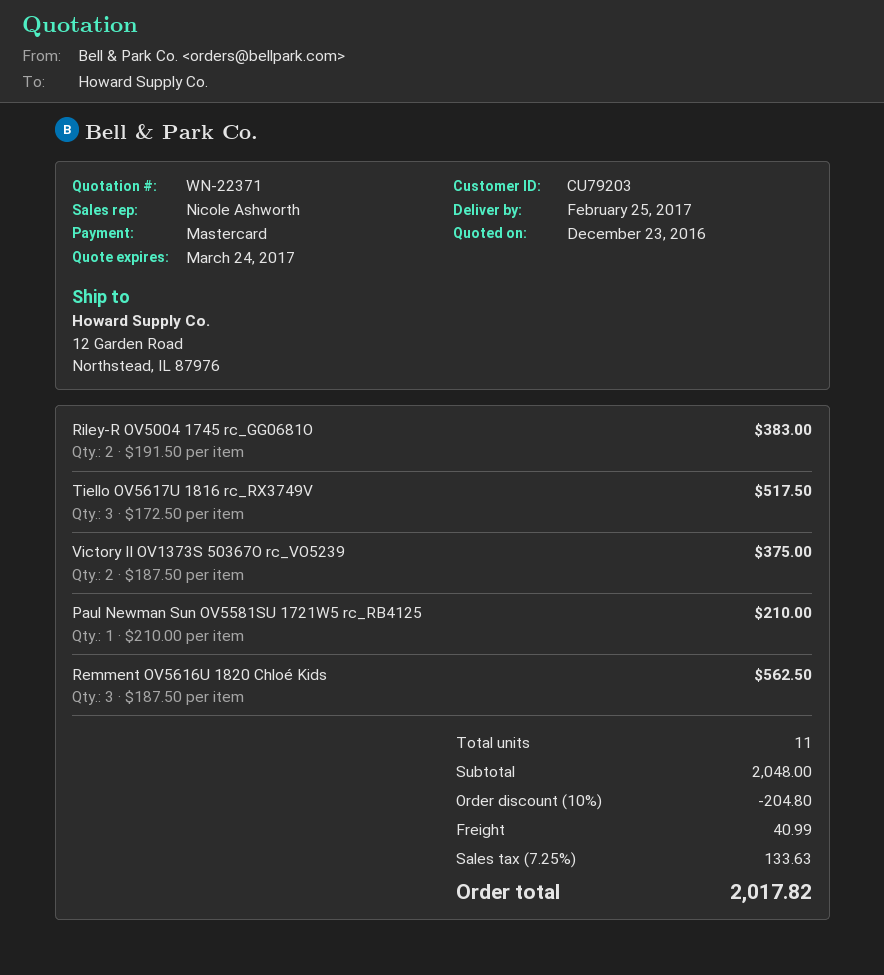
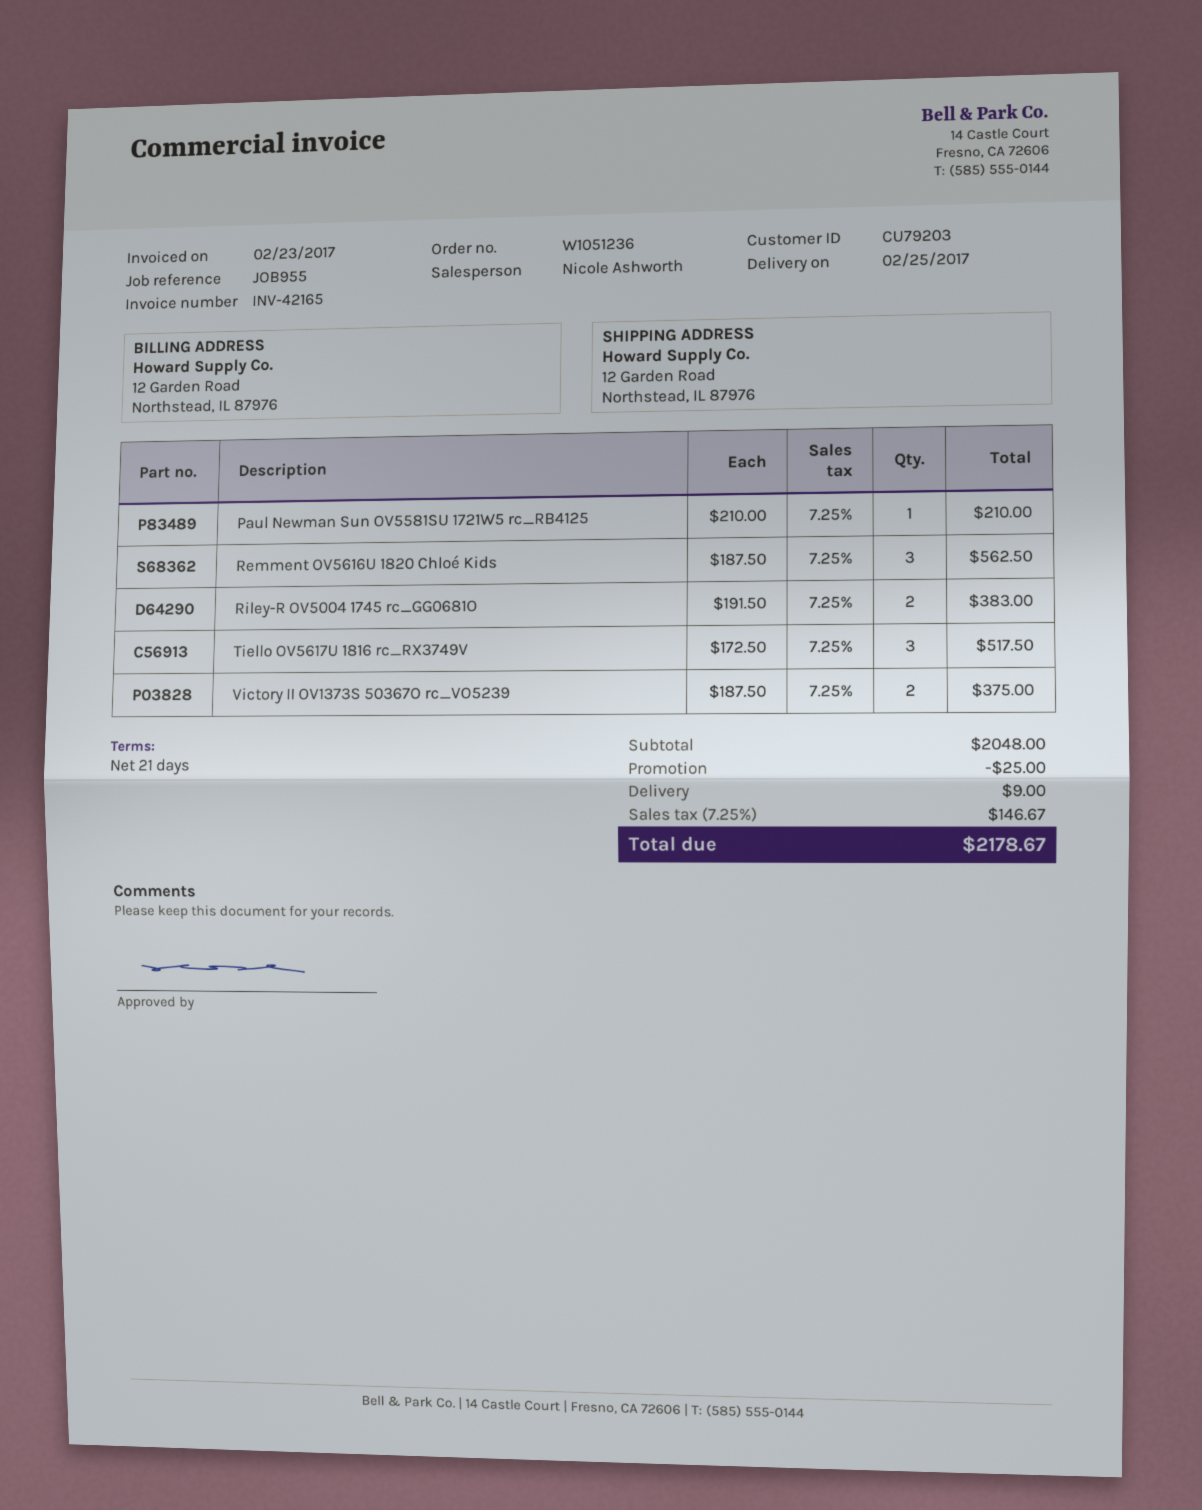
discount: 204.80 -> 25.00
shipping: 40.99 -> 9.00
tax: 7.25% = 133.63 -> 7.25% = 146.67
total: 2017.82 -> 2178.67

